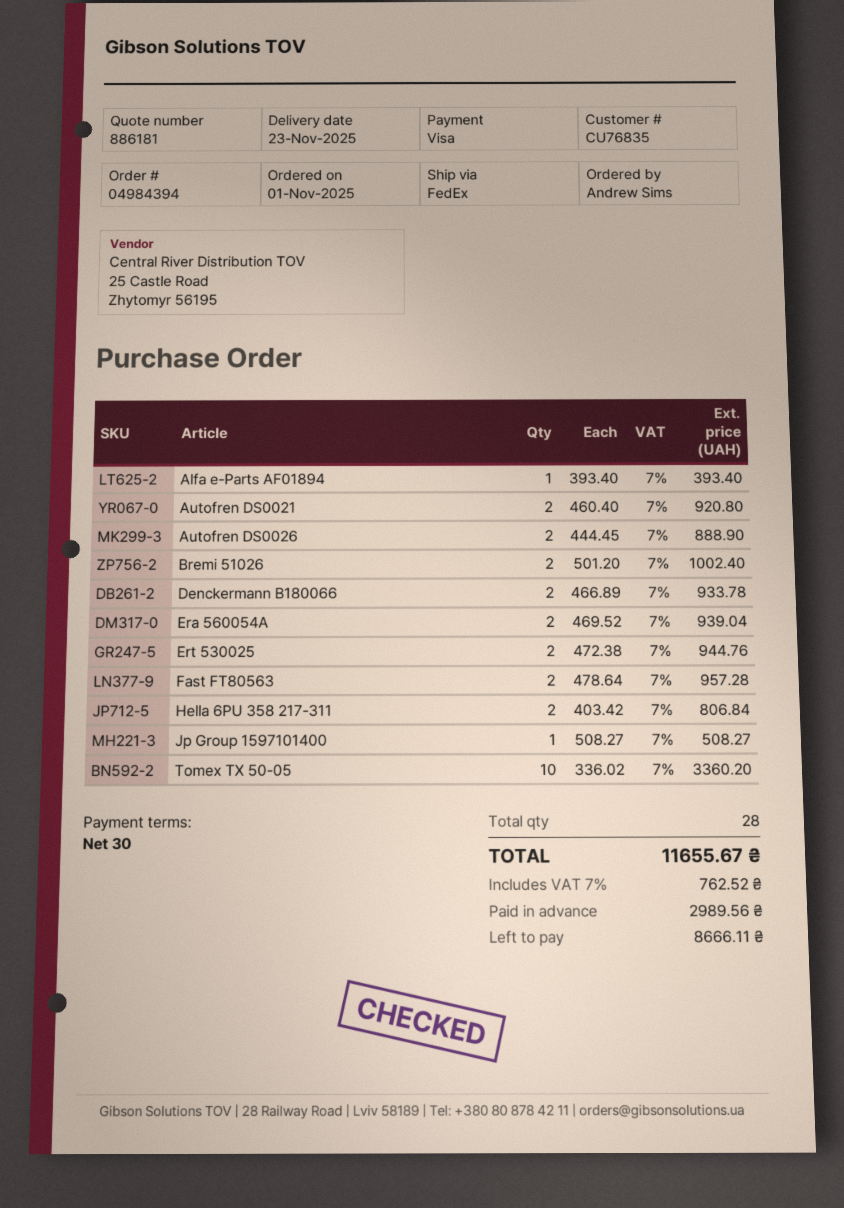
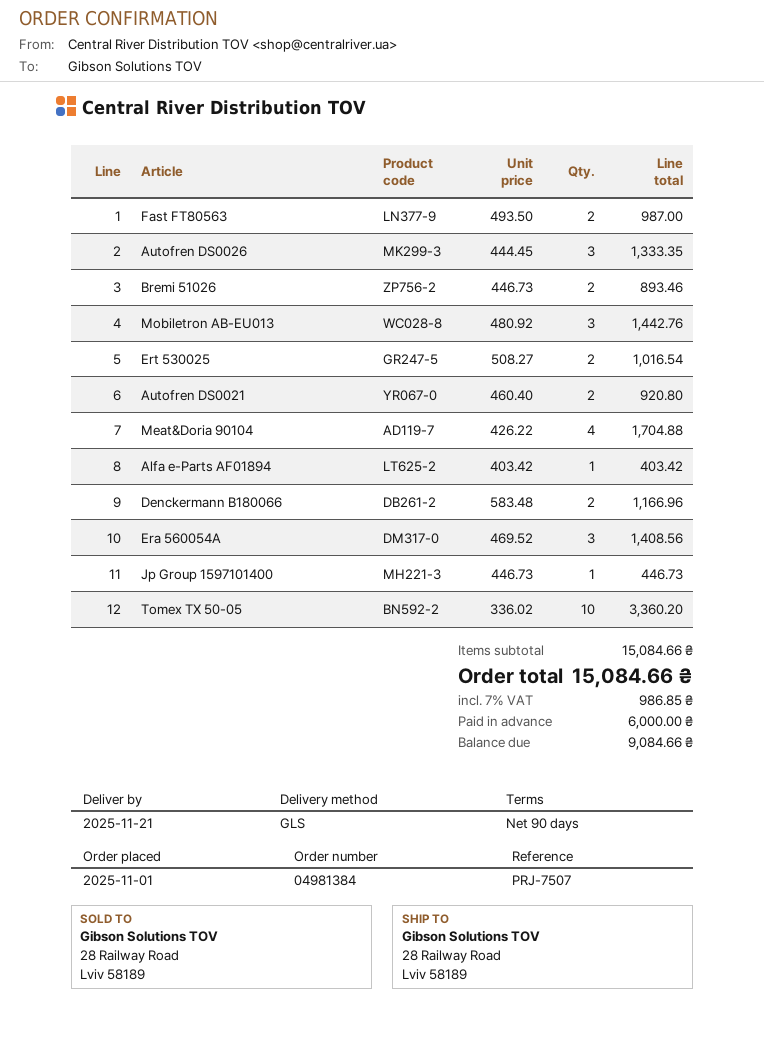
order number: 04984394 -> 04981384
delivery date: 2025-11-23 -> 2025-11-21
payment terms: 30 days -> 90 days
shipping method: FedEx -> GLS
Alfa e-Parts AF01894: 1 x 393.40 = 393.40 -> 1 x 403.42 = 403.42
Autofren DS0026: 2 x 444.45 = 888.90 -> 3 x 444.45 = 1333.35
Bremi 51026: 2 x 501.20 = 1002.40 -> 2 x 446.73 = 893.46
Denckermann B180066: 2 x 466.89 = 933.78 -> 2 x 583.48 = 1166.96
Era 560054A: 2 x 469.52 = 939.04 -> 3 x 469.52 = 1408.56
Ert 530025: 2 x 472.38 = 944.76 -> 2 x 508.27 = 1016.54
Fast FT80563: 2 x 478.64 = 957.28 -> 2 x 493.50 = 987.00
Hella 6PU 358 217-311: 2 x 403.42 = 806.84 -> none
Jp Group 1597101400: 1 x 508.27 = 508.27 -> 1 x 446.73 = 446.73
Mobiletron AB-EU013: none -> 3 x 480.92 = 1442.76
Meat&Doria 90104: none -> 4 x 426.22 = 1704.88
tax: 7% = 762.52 -> 7% = 986.85
total: 11655.67 -> 15084.66
deposit: 2989.56 -> 6000.00
balance: 8666.11 -> 9084.66

